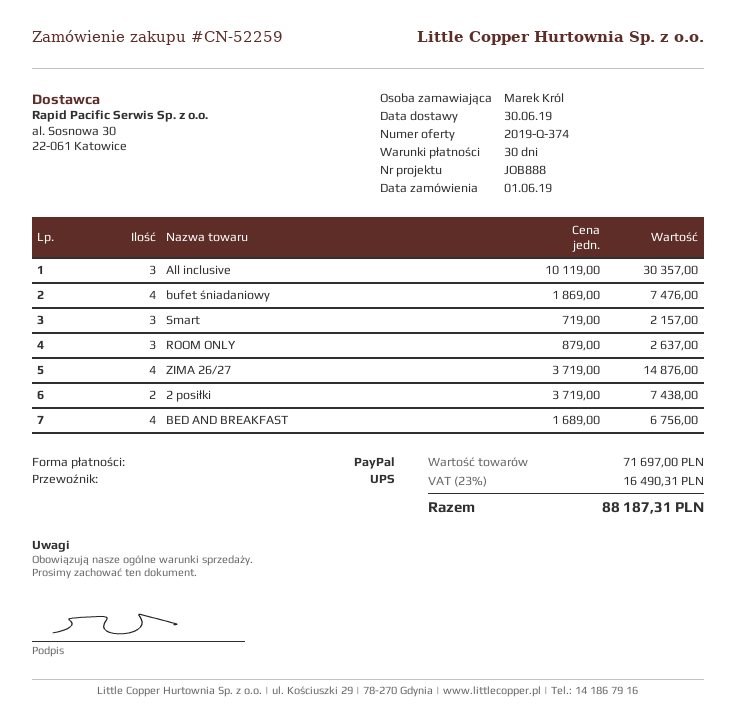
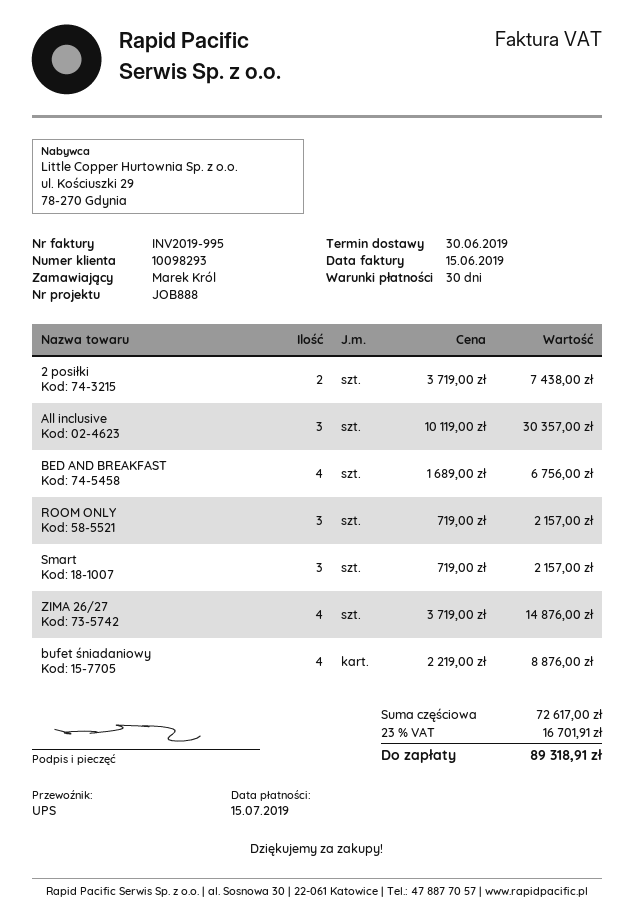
bufet śniadaniowy: 4 x 1869.00 = 7476.00 -> 4 x 2219.00 = 8876.00
ROOM ONLY: 3 x 879.00 = 2637.00 -> 3 x 719.00 = 2157.00
subtotal: 71697.00 -> 72617.00
tax: 23% = 16490.31 -> 23% = 16701.91
total: 88187.31 -> 89318.91

